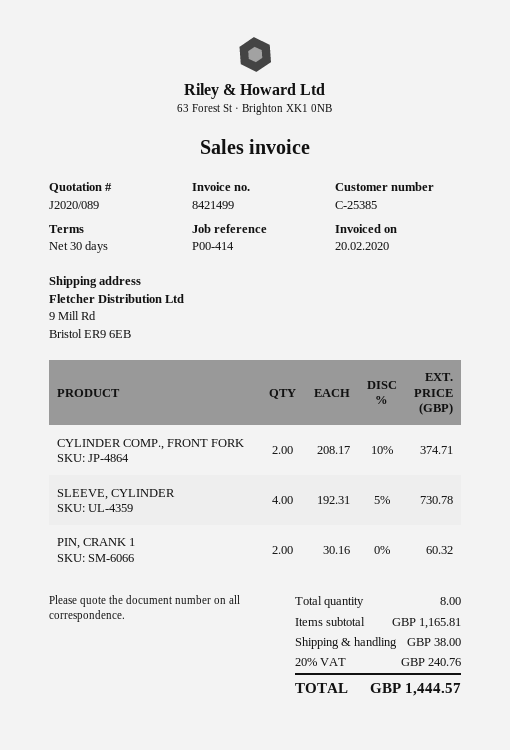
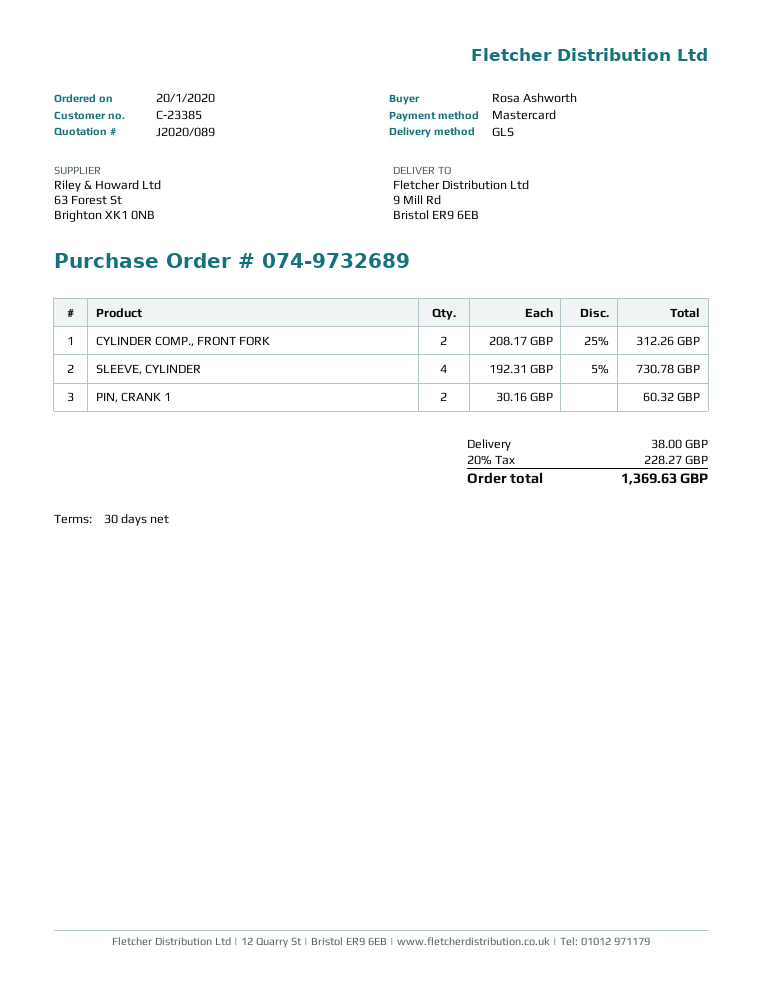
customer number: C-25385 -> C-23385
CYLINDER COMP., FRONT FORK: 2 x 208.17 - 10% = 374.71 -> 2 x 208.17 - 25% = 312.26
tax: 20% = 240.76 -> 20% = 228.27
total: 1444.57 -> 1369.63

